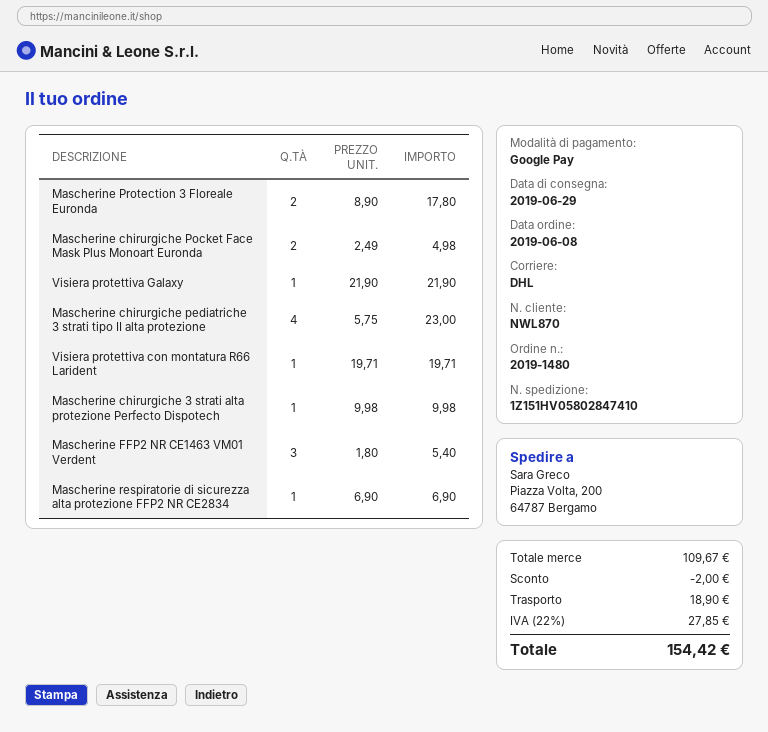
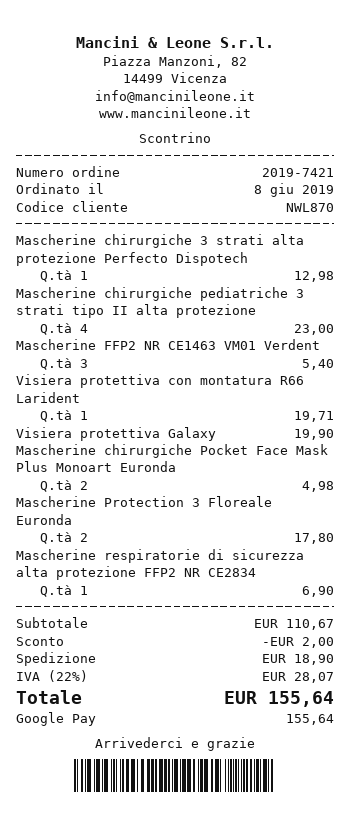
order number: 2019-1480 -> 2019-7421
Visiera protettiva Galaxy: 1 for 21.90 -> 1 for 19.90
Mascherine chirurgiche 3 strati alta protezione Perfecto Dispotech: 1 for 9.98 -> 1 for 12.98
subtotal: 109.67 -> 110.67
tax: 22% = 27.85 -> 22% = 28.07
total: 154.42 -> 155.64

